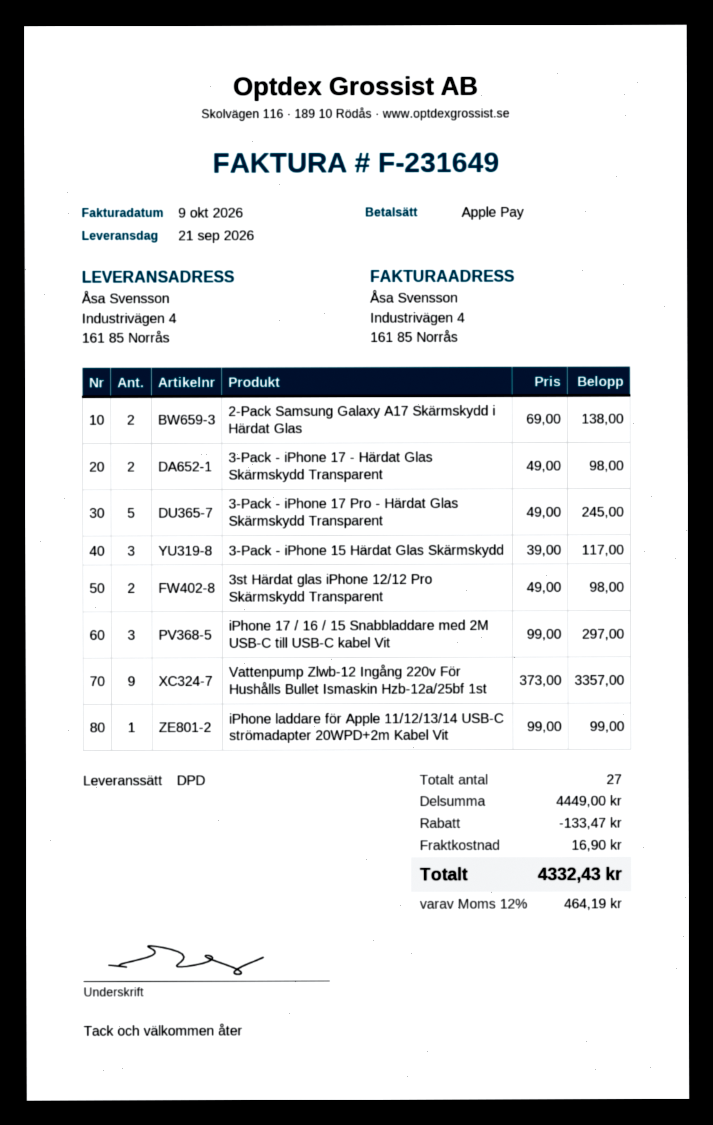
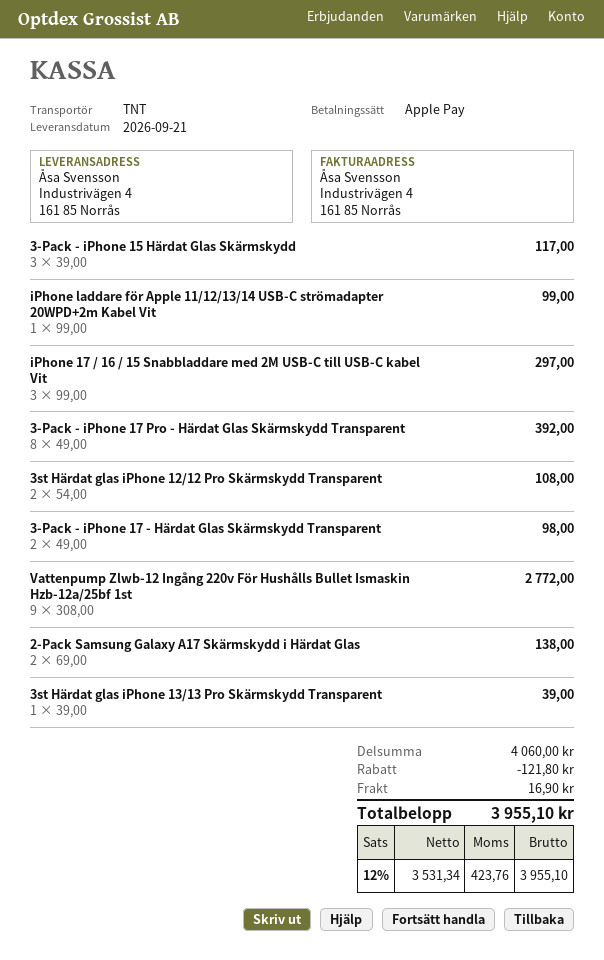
shipping method: DPD -> TNT
3-Pack - iPhone 17 Pro - Härdat Glas Skärmskydd Transparent: 5 x 49.00 = 245.00 -> 8 x 49.00 = 392.00
3st Härdat glas iPhone 12/12 Pro Skärmskydd Transparent: 2 x 49.00 = 98.00 -> 2 x 54.00 = 108.00
Vattenpump Zlwb-12 Ingång 220v För Hushålls Bullet Ismaskin Hzb-12a/25bf 1st: 9 x 373.00 = 3357.00 -> 9 x 308.00 = 2772.00
3st Härdat glas iPhone 13/13 Pro Skärmskydd Transparent: none -> 1 x 39.00 = 39.00
subtotal: 4449.00 -> 4060.00
discount: 133.47 -> 121.80
tax: 12% = 464.19 -> 12% = 423.76
total: 4332.43 -> 3955.10

